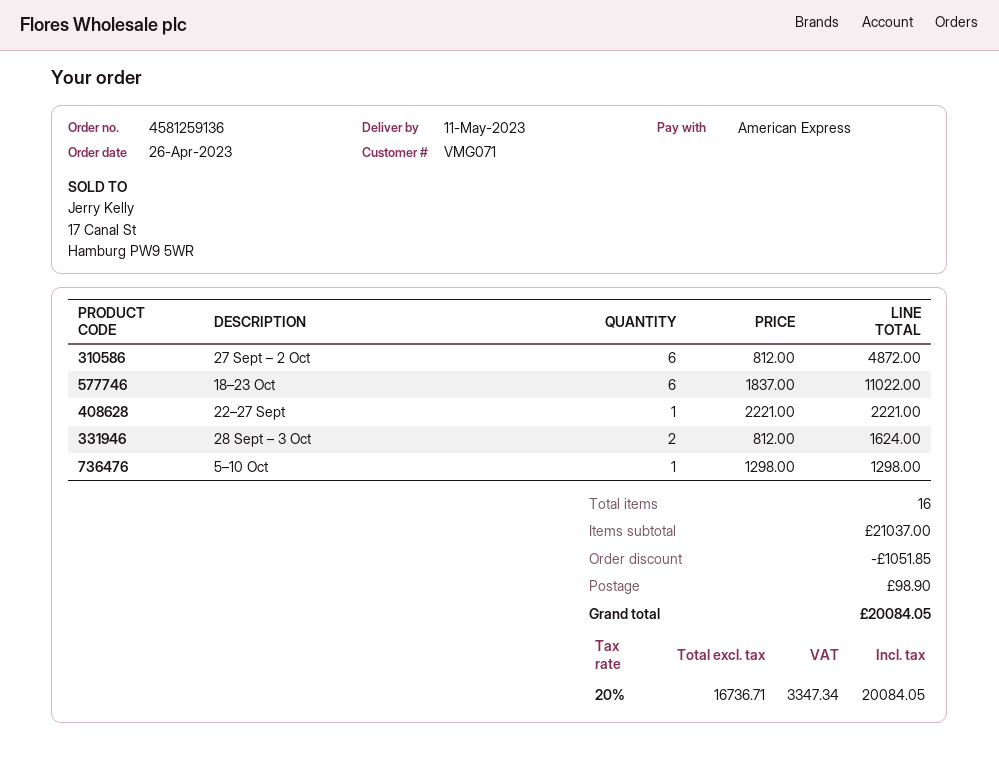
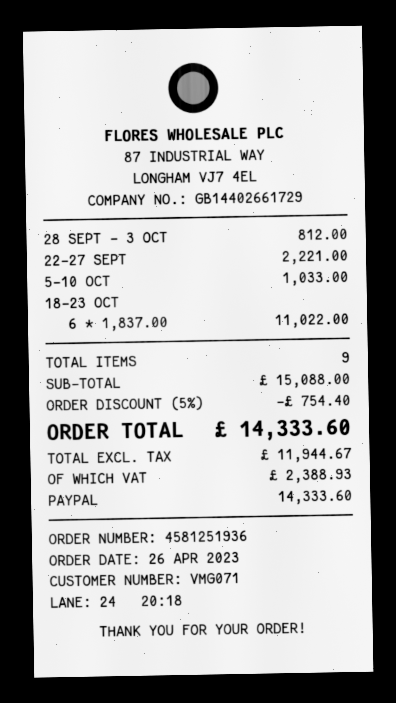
order number: 4581259136 -> 4581251936
payment method: American Express -> PayPal
27 Sept – 2 Oct: 6 x 812.00 = 4872.00 -> none
28 Sept – 3 Oct: 2 x 812.00 = 1624.00 -> 1 x 812.00 = 812.00
5–10 Oct: 1 x 1298.00 = 1298.00 -> 1 x 1033.00 = 1033.00
total quantity: 16 -> 9
subtotal: 21037.00 -> 15088.00
discount: 1051.85 -> 754.40
shipping: 98.90 -> none
net: 16736.71 -> 11944.67
tax: 3347.34 -> 2388.93
total: 20084.05 -> 14333.60

